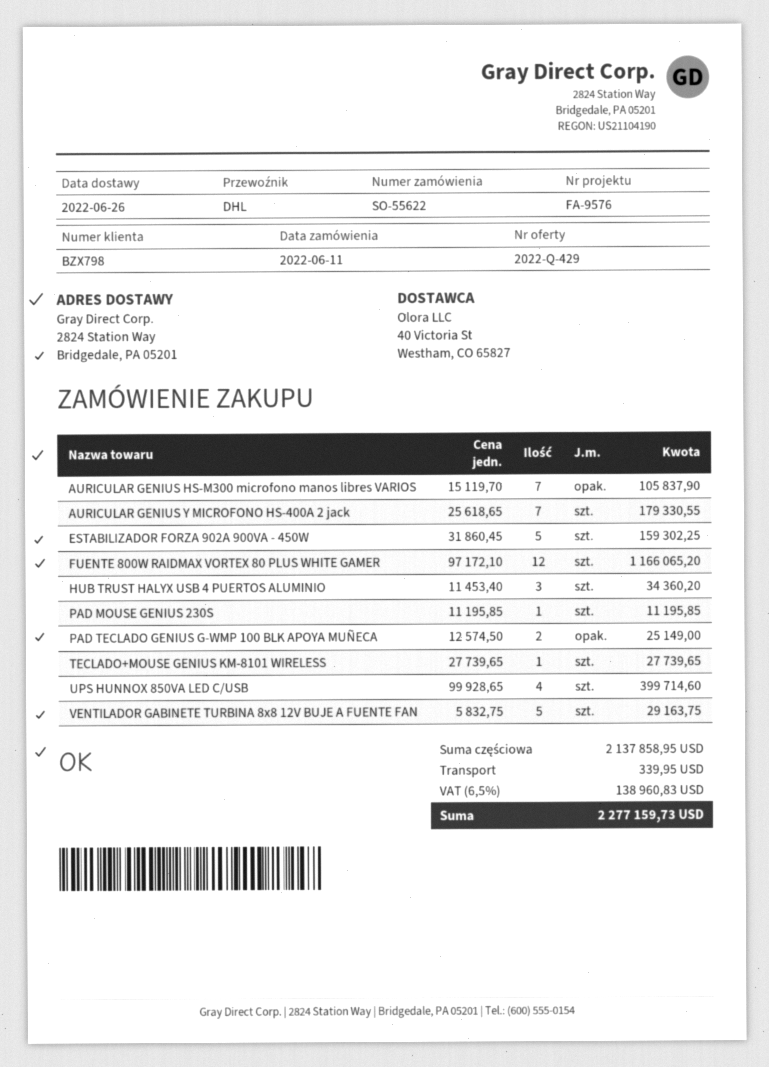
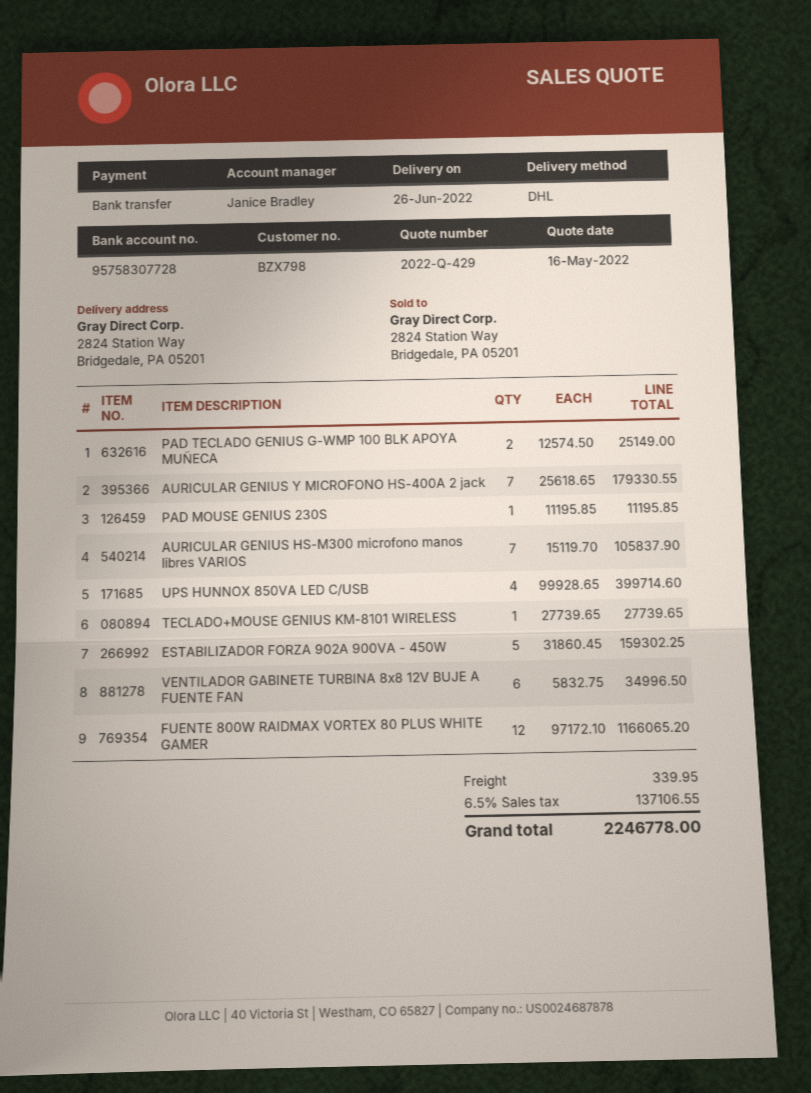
HUB TRUST HALYX USB 4 PUERTOS ALUMINIO: 3 x 11453.40 = 34360.20 -> none
VENTILADOR GABINETE TURBINA 8x8 12V BUJE A FUENTE FAN: 5 x 5832.75 = 29163.75 -> 6 x 5832.75 = 34996.50
tax: 6.5% = 138960.83 -> 6.5% = 137106.55
total: 2277159.73 -> 2246778.00

